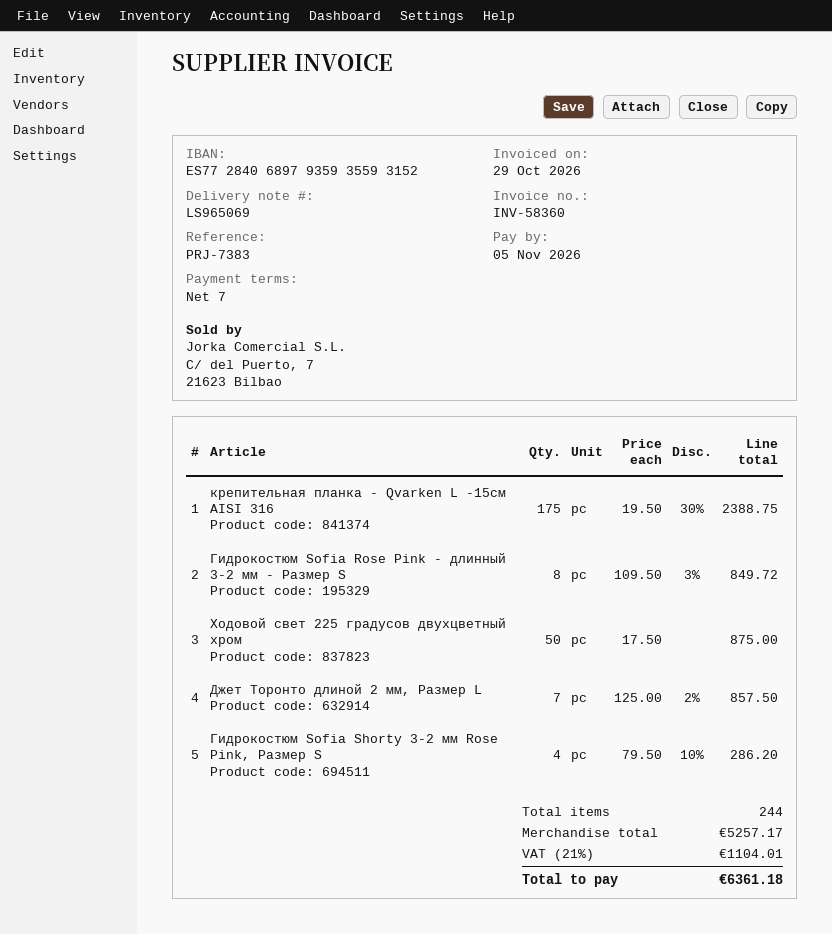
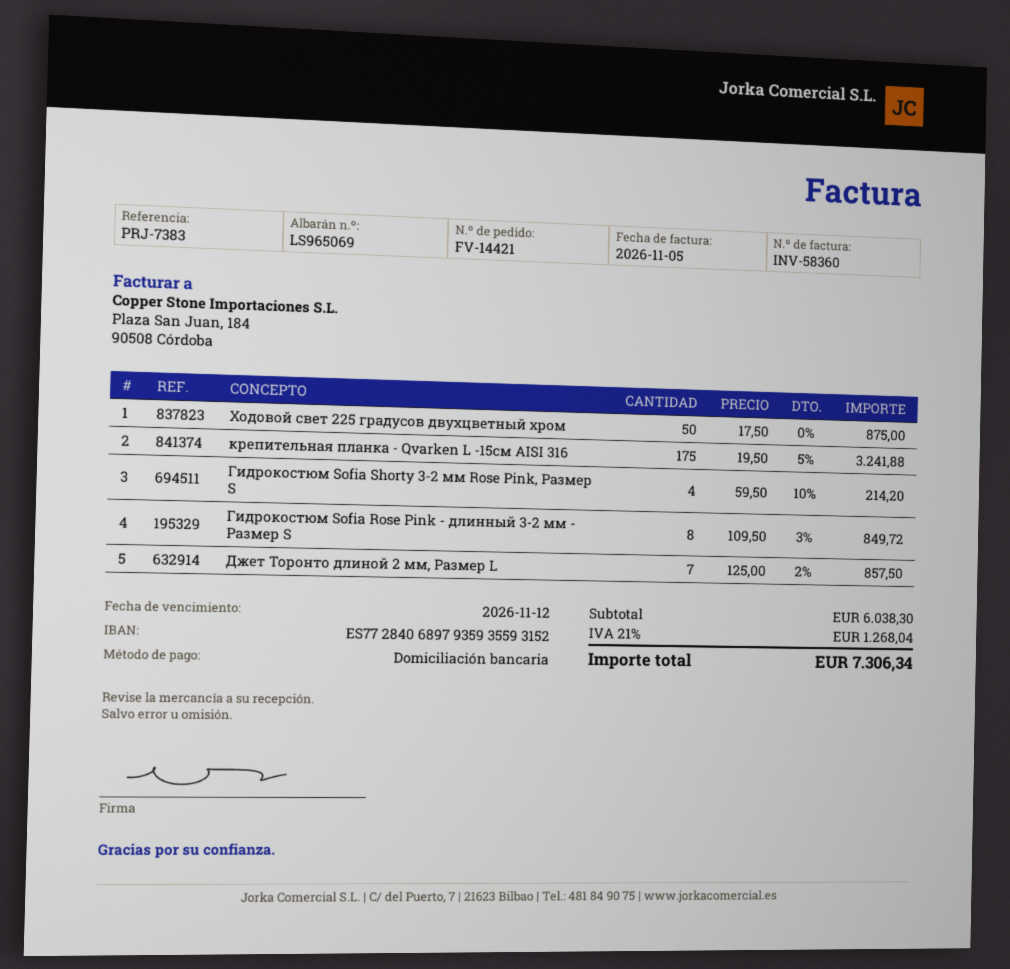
invoice date: 2026-10-29 -> 2026-11-05
due date: 2026-11-05 -> 2026-11-12
крепительная планка - Qvarken L -15см AISI 316: 175 x 19.50 - 30% = 2388.75 -> 175 x 19.50 - 5% = 3241.88
Гидрокостюм Sofia Shorty 3-2 мм Rose Pink, Размер S: 4 x 79.50 - 10% = 286.20 -> 4 x 59.50 - 10% = 214.20
subtotal: 5257.17 -> 6038.30
tax: 21% = 1104.01 -> 21% = 1268.04
total: 6361.18 -> 7306.34

